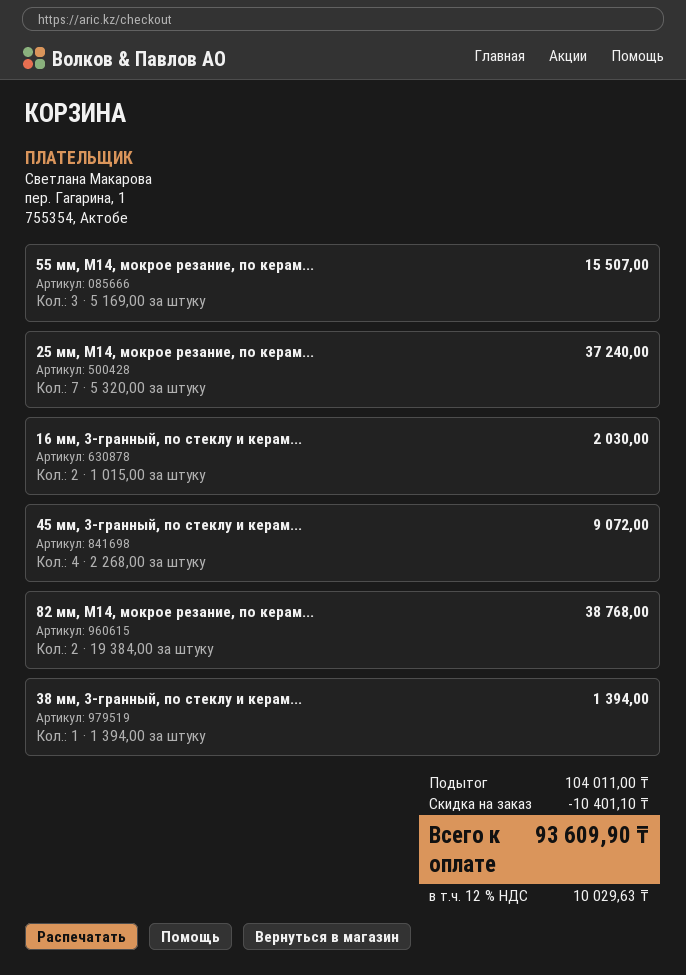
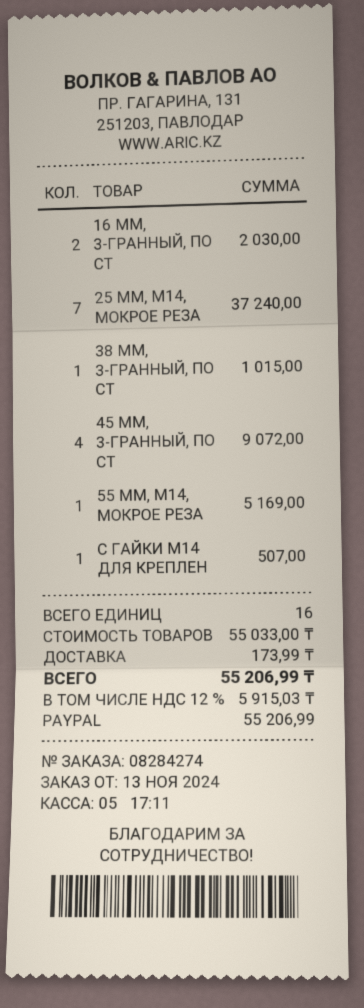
55 мм, М14, мокрое резание, по керам...: 3 for 15507.00 -> 1 for 5169.00
82 мм, М14, мокрое резание, по керам...: 2 for 38768.00 -> none
38 мм, 3-гранный, по стеклу и керам...: 1 for 1394.00 -> 1 for 1015.00
С ГАЙКИ М14 ДЛЯ КРЕПЛЕН: none -> 1 for 507.00
subtotal: 104011.00 -> 55033.00
discount: 10401.10 -> none
shipping: none -> 173.99
tax: 12% = 10029.63 -> 12% = 5915.03
total: 93609.90 -> 55206.99

